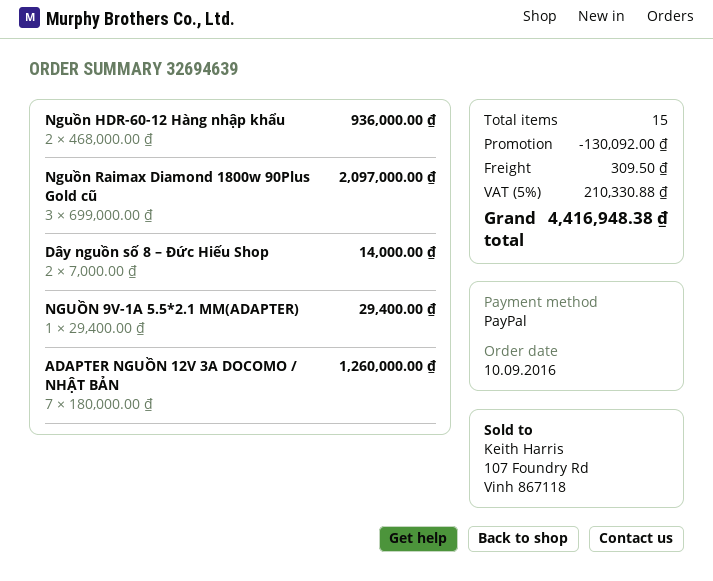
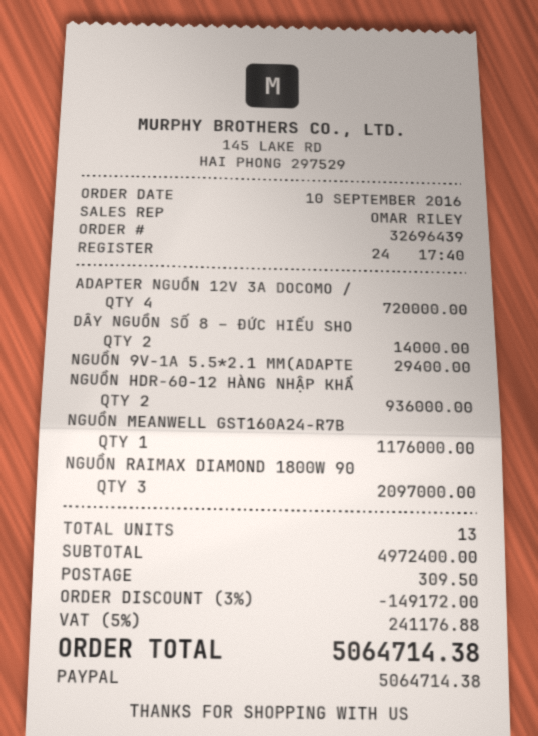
order number: 32694639 -> 32696439
ADAPTER NGUỒN 12V 3A DOCOMO / NHẬT BẢN: 7 for 1260000.00 -> 4 for 720000.00
NGUỒN MEANWELL GST160A24-R7B: none -> 1 for 1176000.00
total quantity: 15 -> 13
discount: 130092.00 -> 149172.00
tax: 5% = 210330.88 -> 5% = 241176.88
total: 4416948.38 -> 5064714.38

